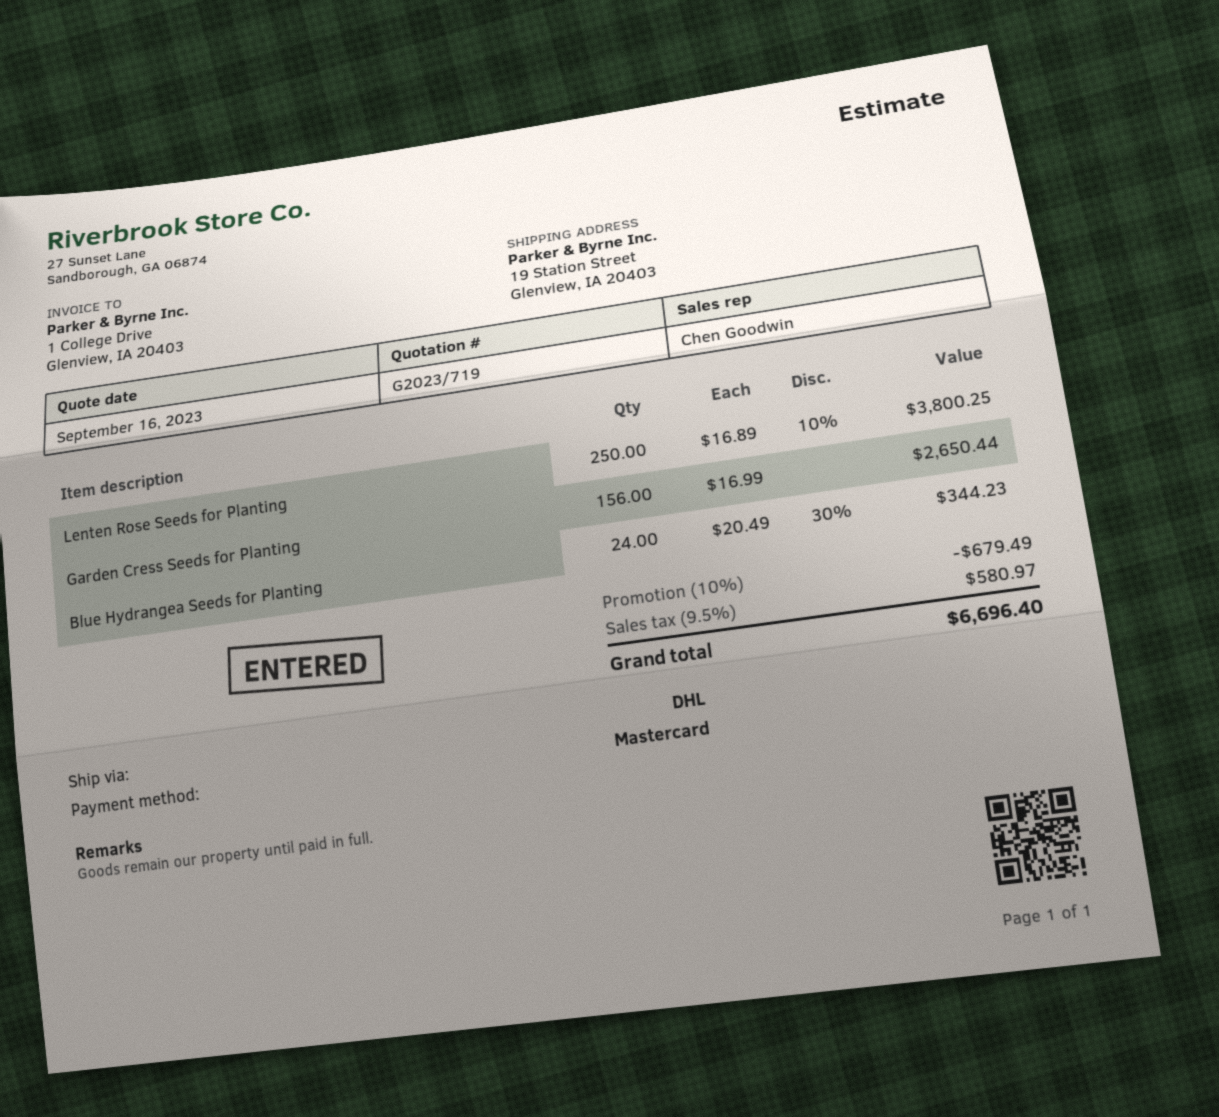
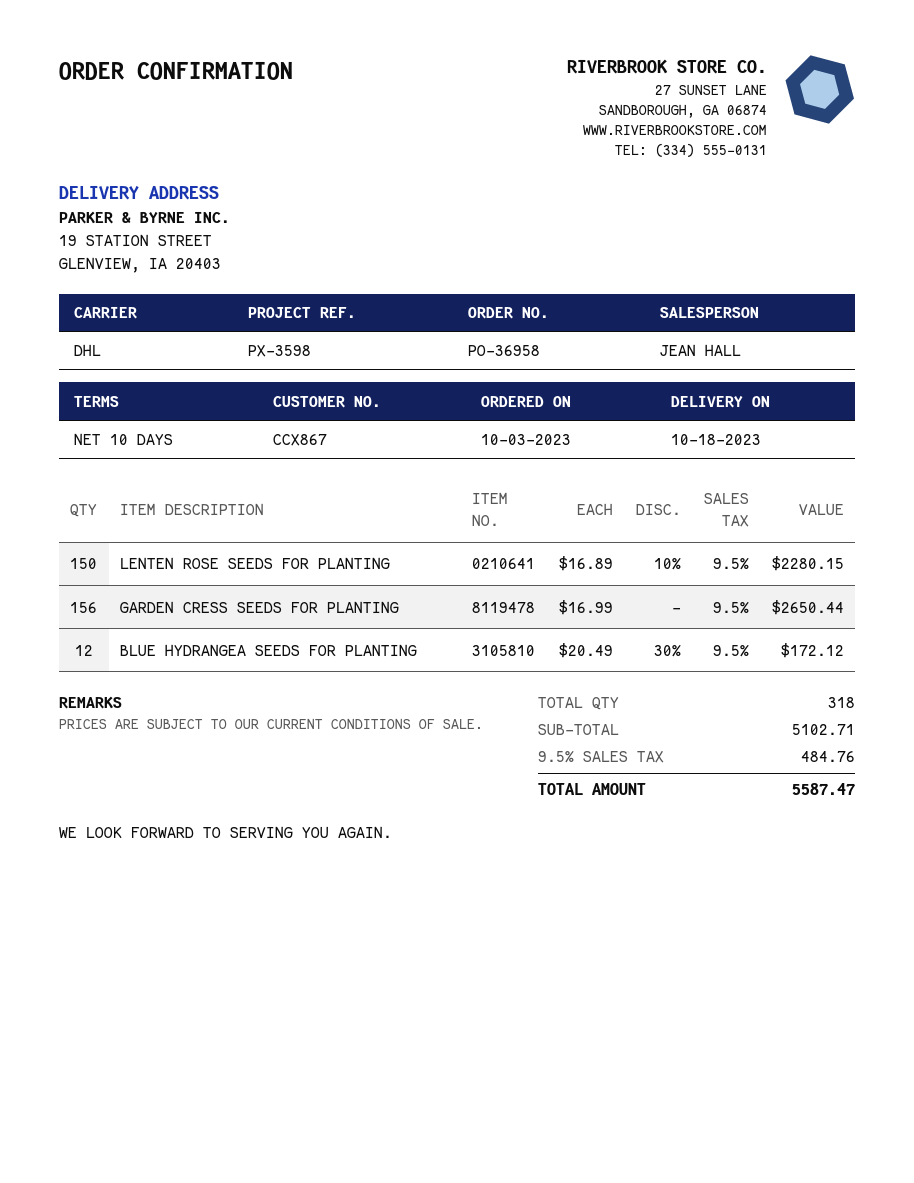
sales rep: Chen Goodwin -> JEAN HALL
Lenten Rose Seeds for Planting: 250 x 16.89 - 10% = 3800.25 -> 150 x 16.89 - 10% = 2280.15
Blue Hydrangea Seeds for Planting: 24 x 20.49 - 30% = 344.23 -> 12 x 20.49 - 30% = 172.12
discount: 10% = 679.49 -> none
tax: 9.5% = 580.97 -> 9.5% = 484.76
total: 6696.40 -> 5587.47

